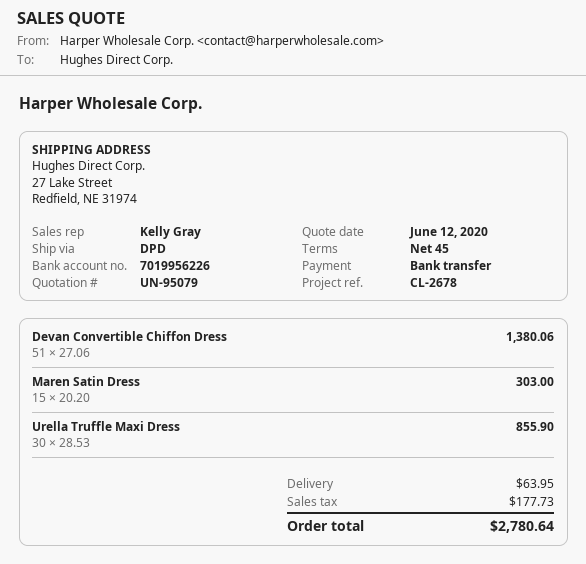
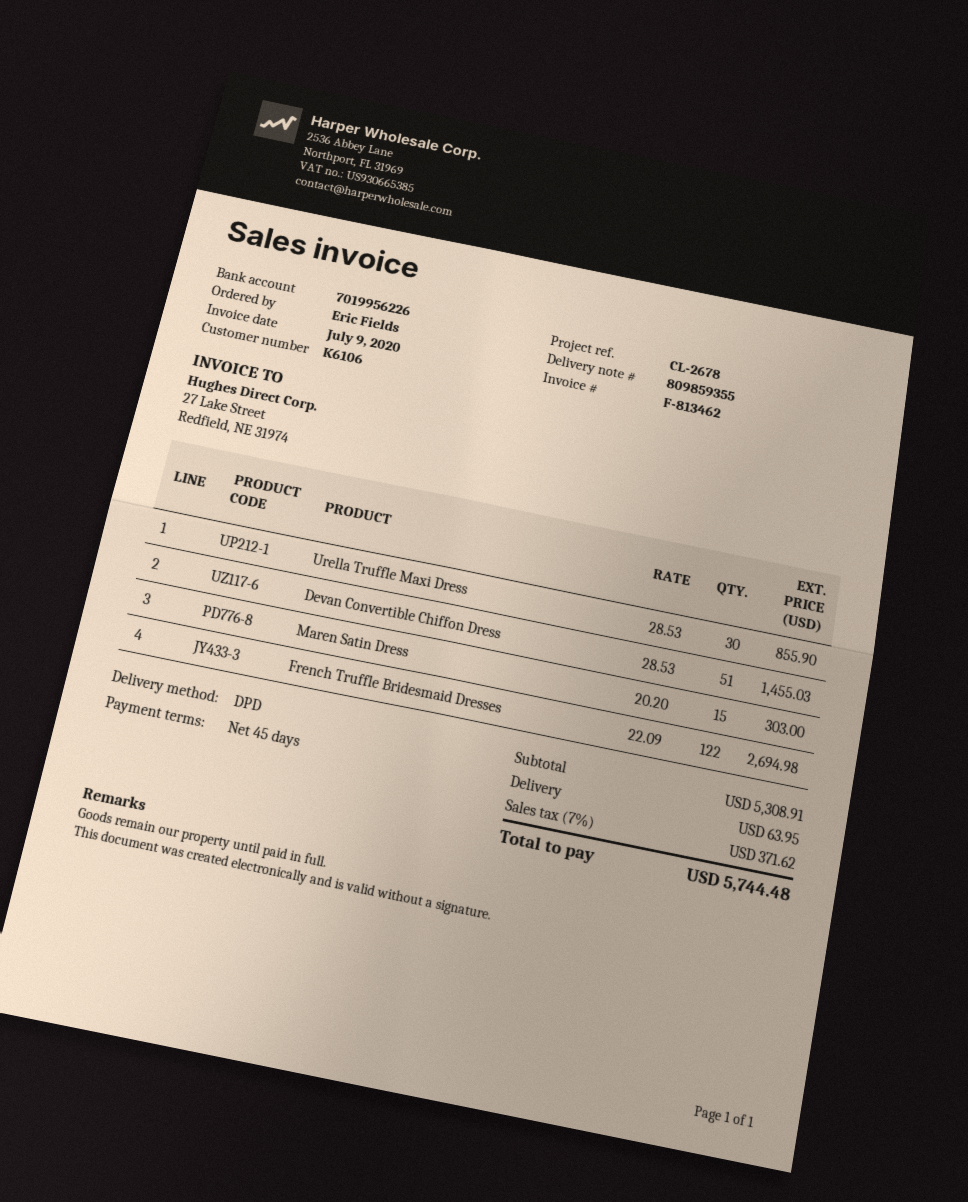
Devan Convertible Chiffon Dress: 51 x 27.06 = 1380.06 -> 51 x 28.53 = 1455.03
French Truffle Bridesmaid Dresses: none -> 122 x 22.09 = 2694.98
tax: 177.73 -> 371.62
total: 2780.64 -> 5744.48

